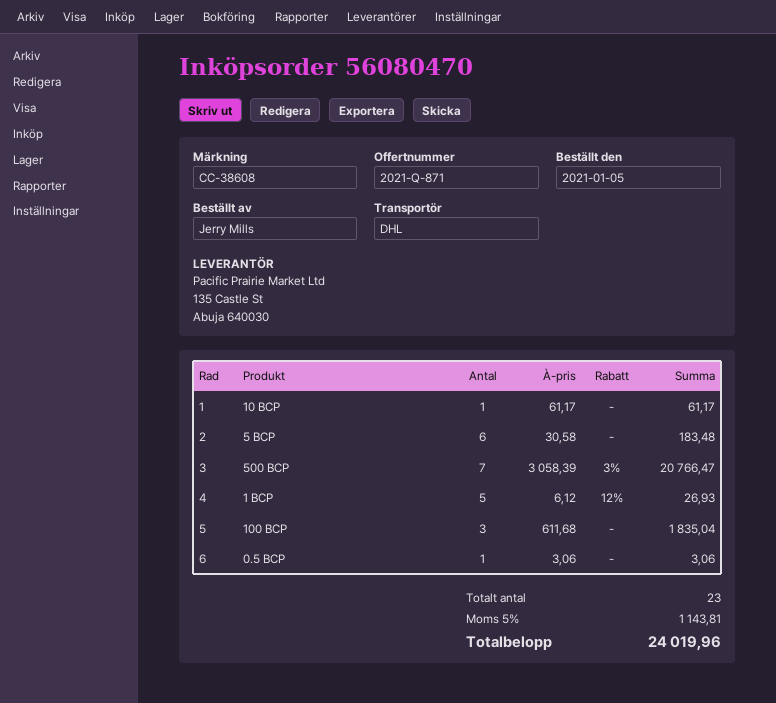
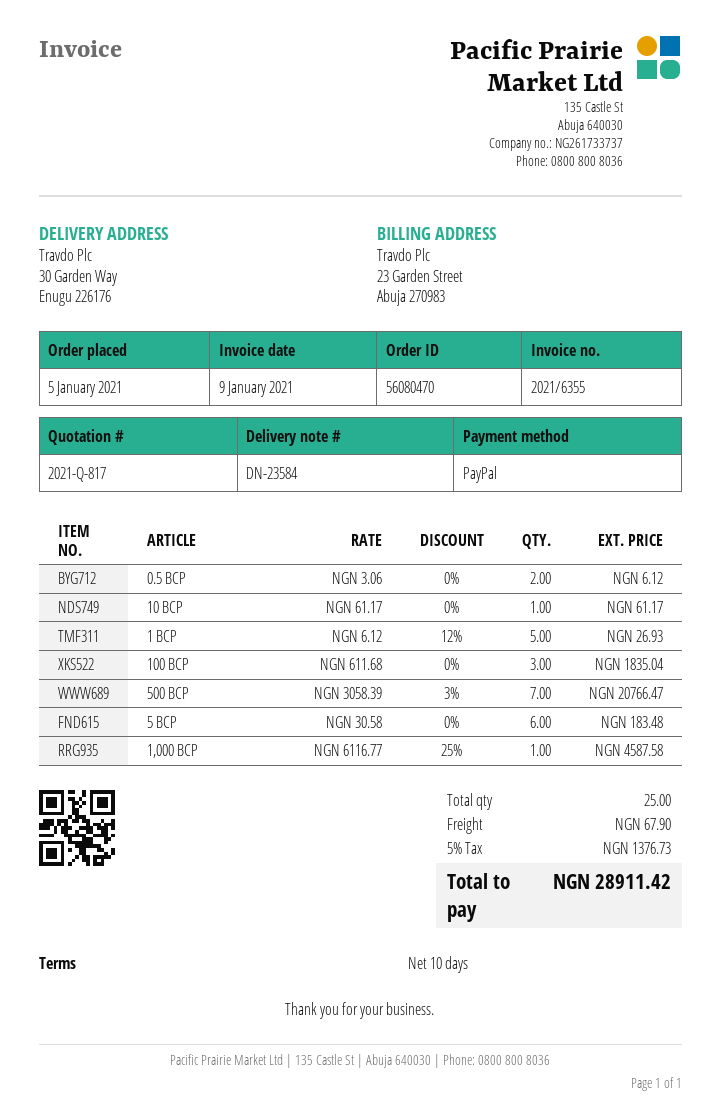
quote number: 2021-Q-871 -> 2021-Q-817
0.5 BCP: 1 x 3.06 = 3.06 -> 2 x 3.06 = 6.12
1,000 BCP: none -> 1 x 6116.77 - 25% = 4587.58
total quantity: 23 -> 25
shipping: none -> 67.90
tax: 5% = 1143.81 -> 5% = 1376.73
total: 24019.96 -> 28911.42

